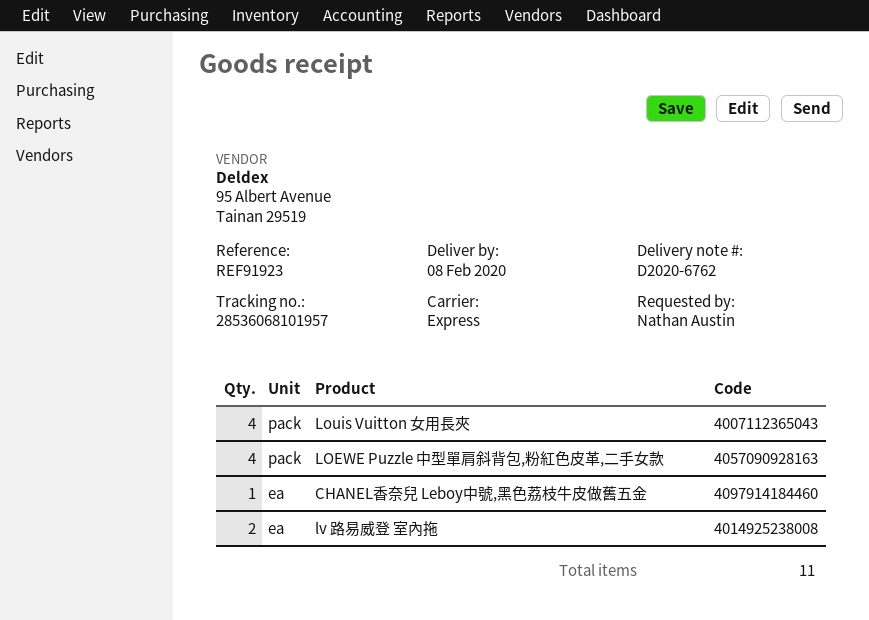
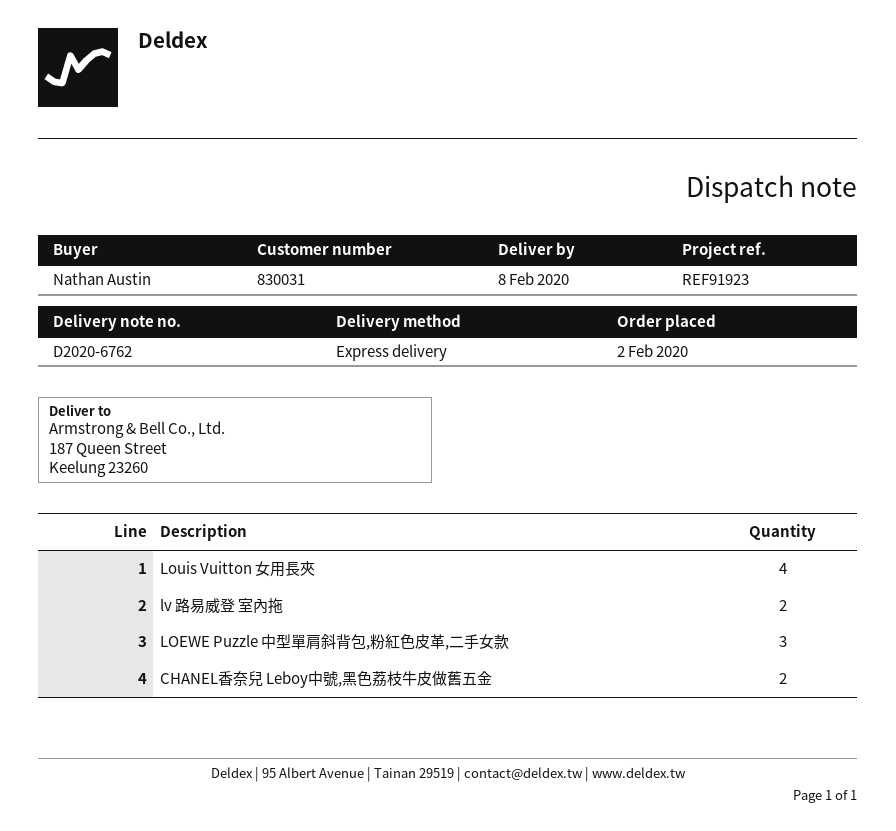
LOEWE Puzzle 中型單肩斜背包,粉紅色皮革,二手女款: 4 -> 3
CHANEL香奈兒 Leboy中號,黑色荔枝牛皮做舊五金: 1 -> 2

